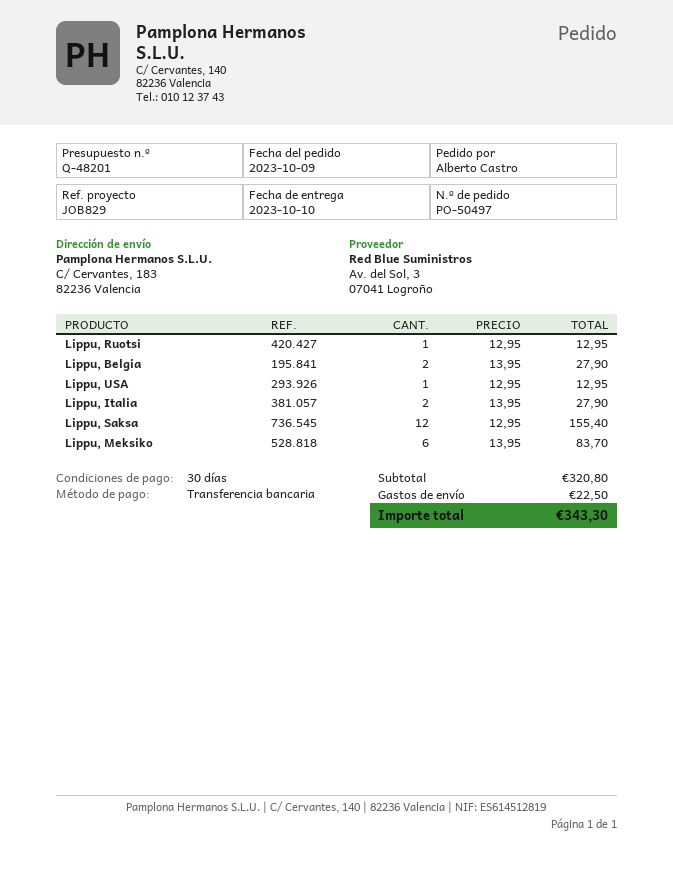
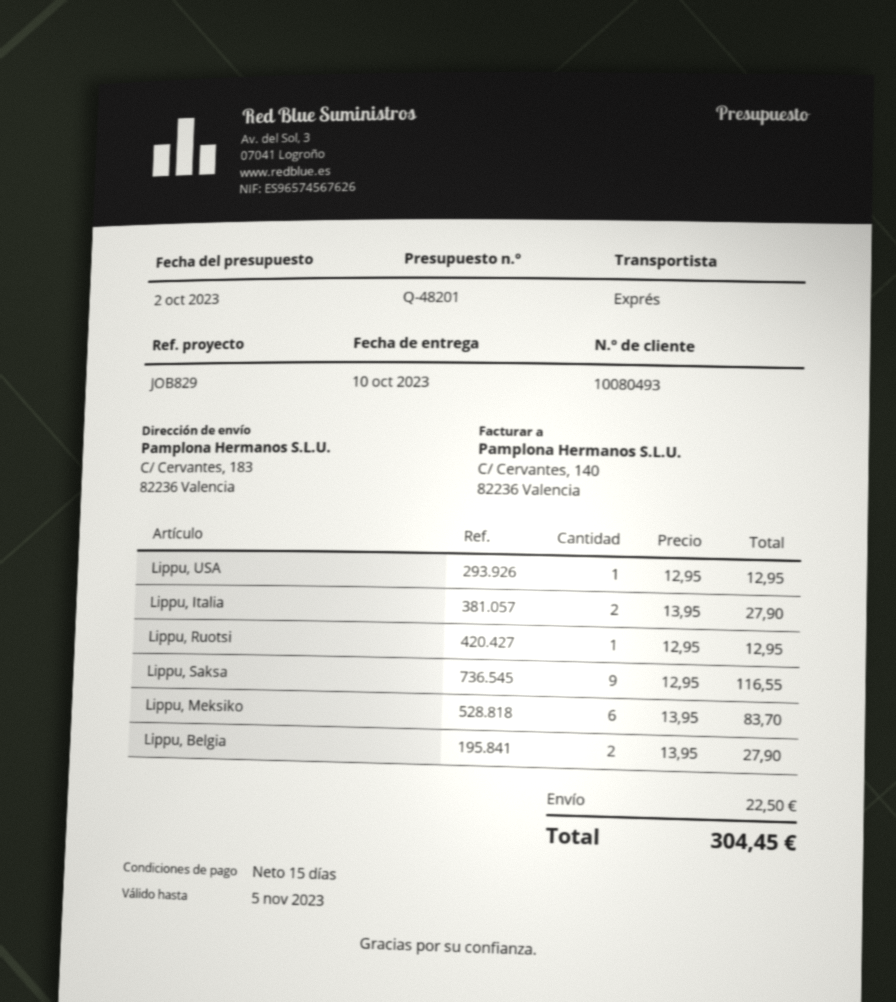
payment terms: 30 days -> 15 days
Lippu, Saksa: 12 x 12.95 = 155.40 -> 9 x 12.95 = 116.55
total: 343.30 -> 304.45

